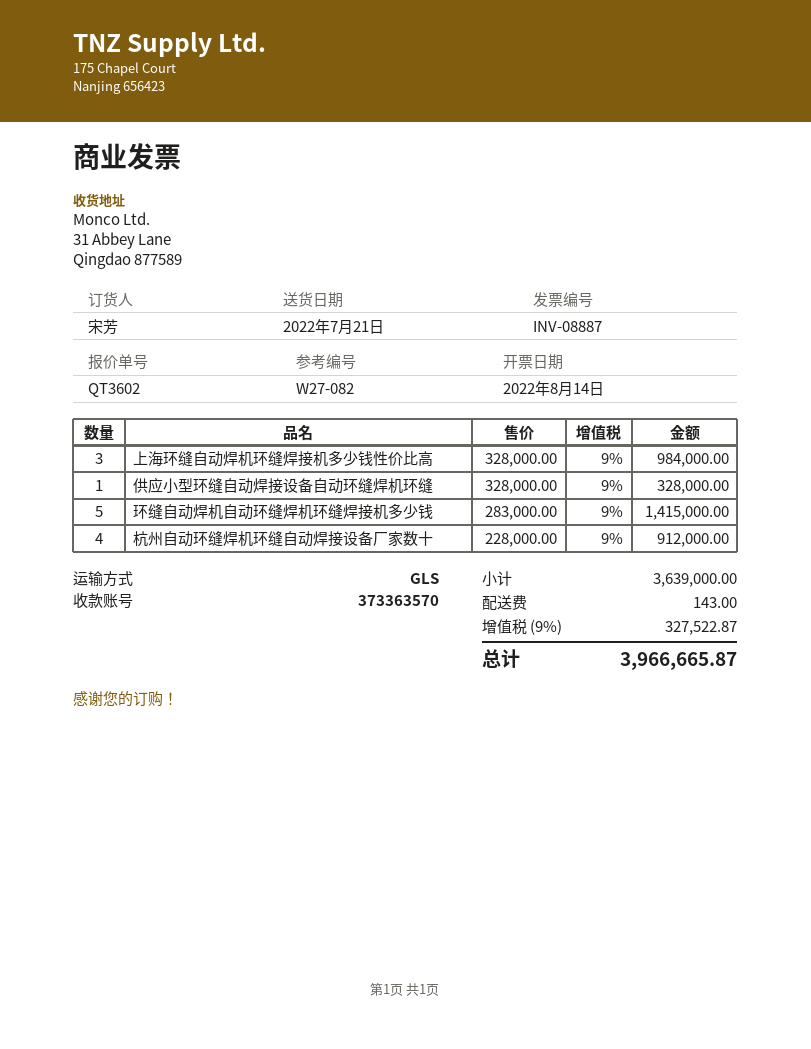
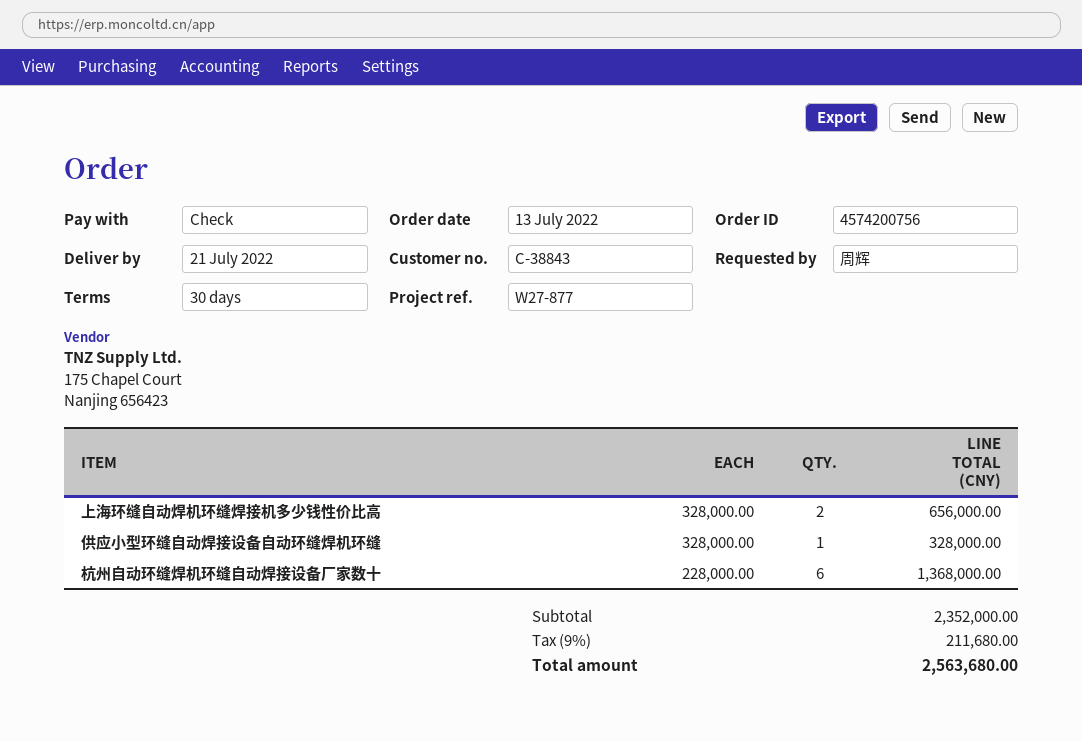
reference: W27-082 -> W27-877
ordered by: 宋芳 -> 周辉
上海环缝自动焊机环缝焊接机多少钱性价比高: 3 x 328000.00 = 984000.00 -> 2 x 328000.00 = 656000.00
环缝自动焊机自动环缝焊机环缝焊接机多少钱: 5 x 283000.00 = 1415000.00 -> none
杭州自动环缝焊机环缝自动焊接设备厂家数十: 4 x 228000.00 = 912000.00 -> 6 x 228000.00 = 1368000.00
subtotal: 3639000.00 -> 2352000.00
shipping: 143.00 -> none
tax: 9% = 327522.87 -> 9% = 211680.00
total: 3966665.87 -> 2563680.00

